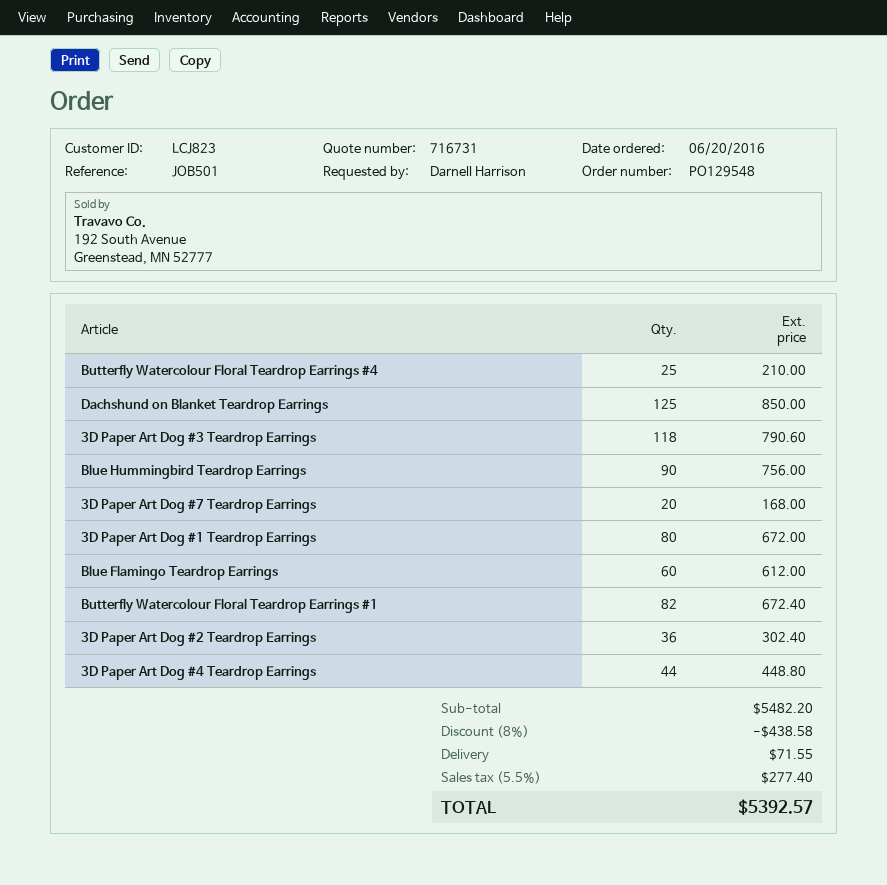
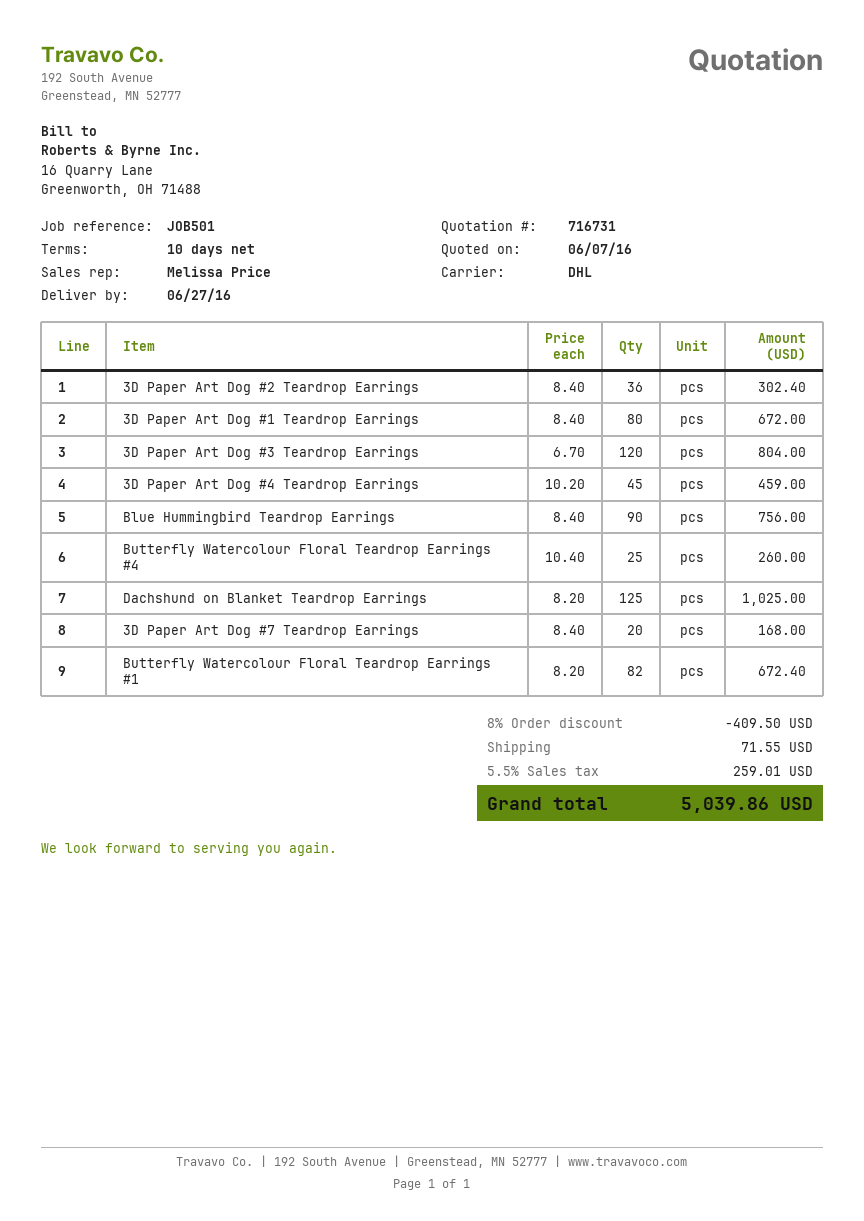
Butterfly Watercolour Floral Teardrop Earrings #4: 25 for 210.00 -> 25 for 260.00
Dachshund on Blanket Teardrop Earrings: 125 for 850.00 -> 125 for 1025.00
3D Paper Art Dog #3 Teardrop Earrings: 118 for 790.60 -> 120 for 804.00
Blue Flamingo Teardrop Earrings: 60 for 612.00 -> none
3D Paper Art Dog #4 Teardrop Earrings: 44 for 448.80 -> 45 for 459.00
discount: 8% = 438.58 -> 8% = 409.50
tax: 5.5% = 277.40 -> 5.5% = 259.01
total: 5392.57 -> 5039.86

